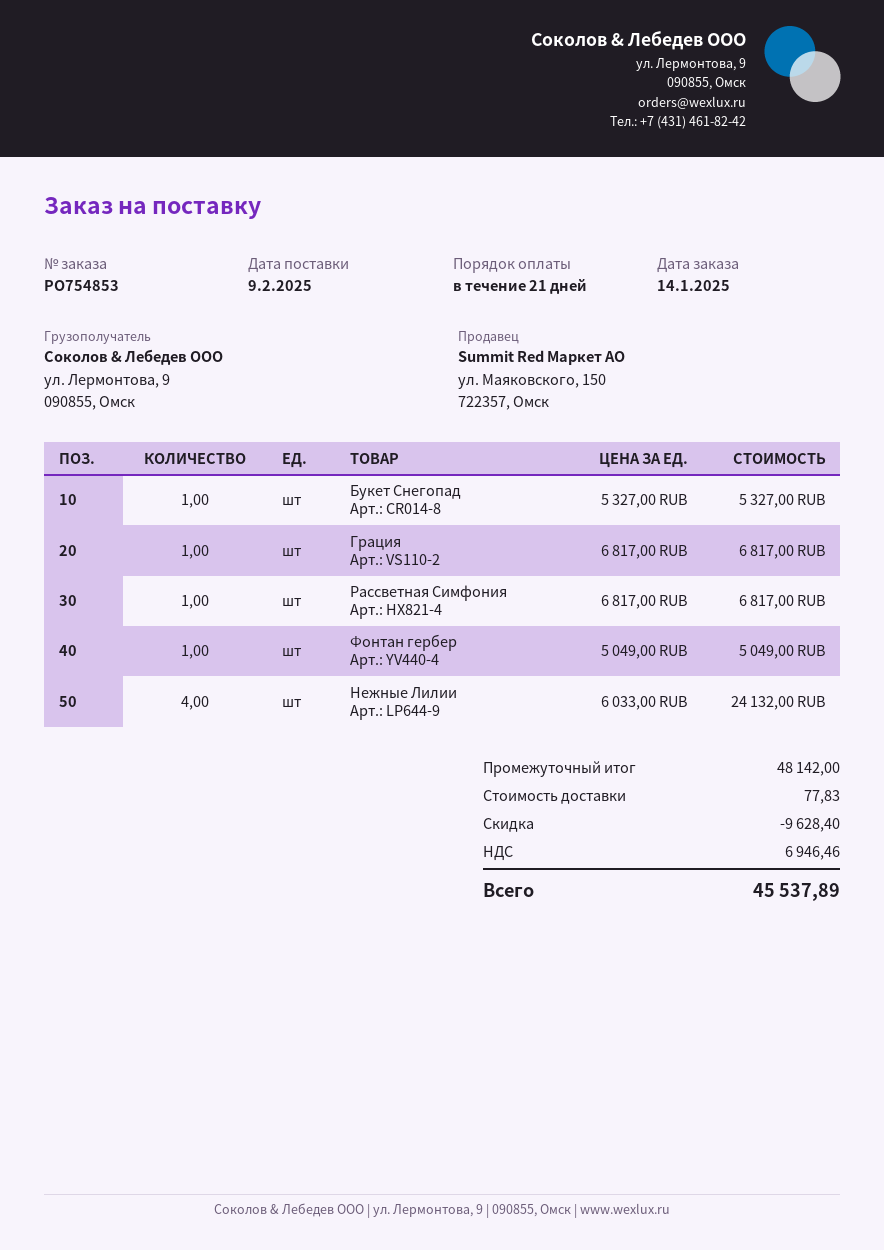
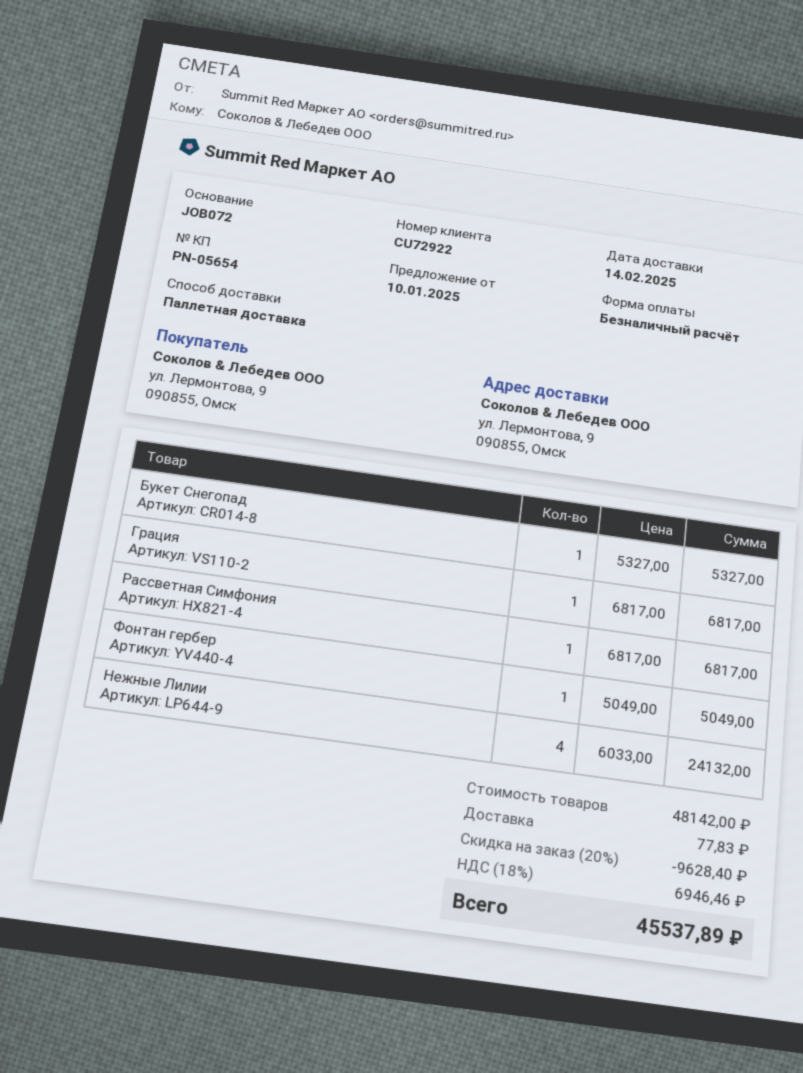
delivery date: 2025-02-09 -> 2025-02-14

